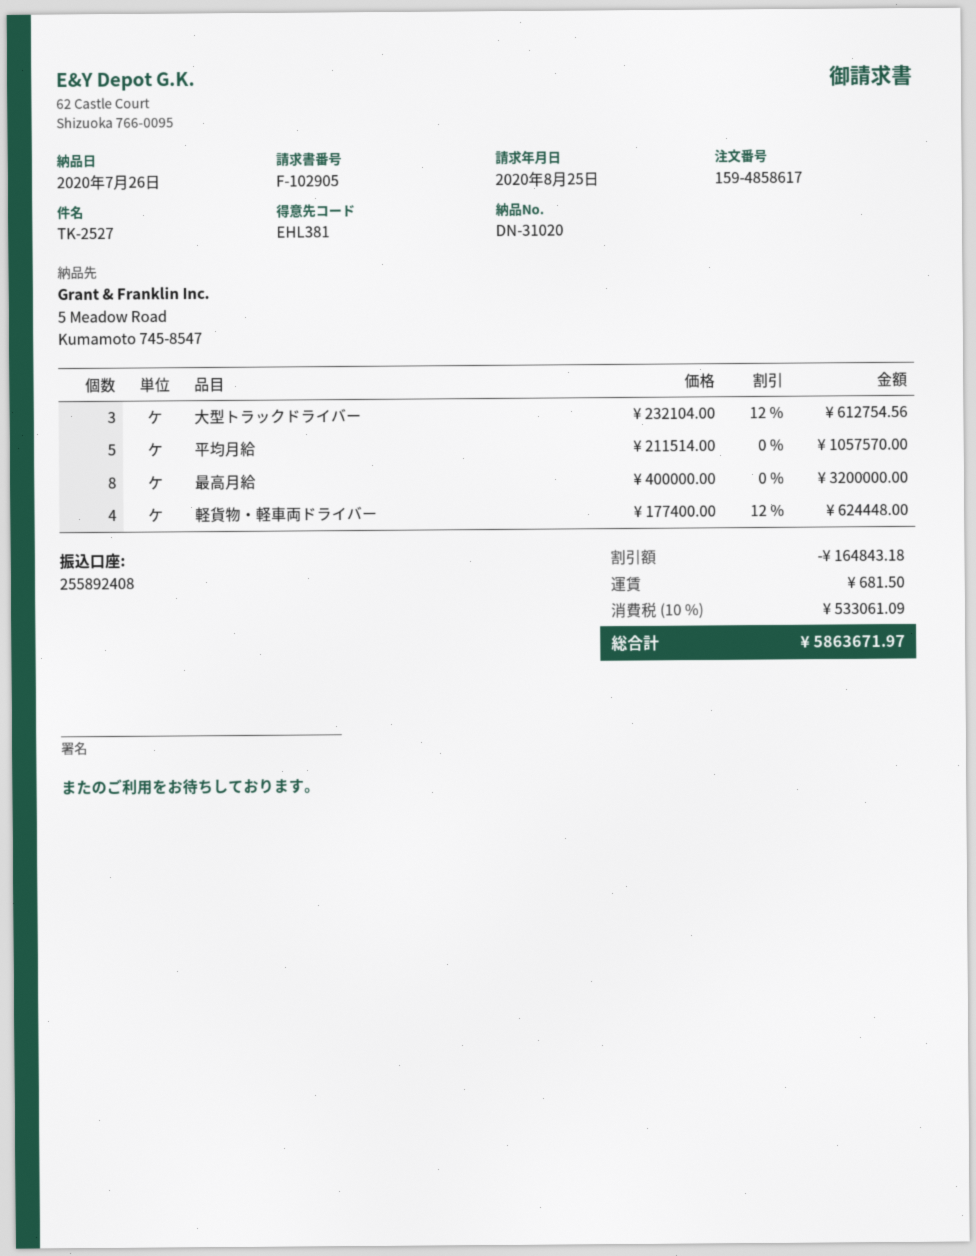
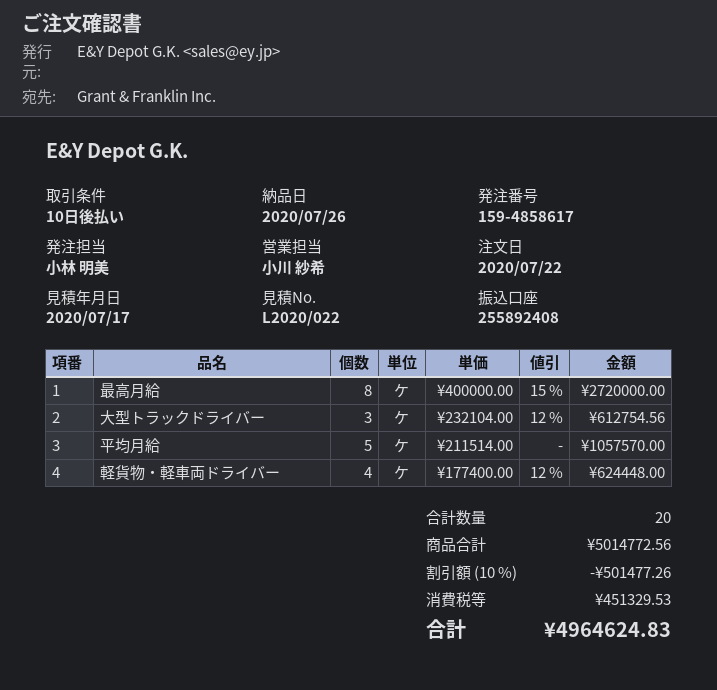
最高月給: 8 x 400000.00 = 3200000.00 -> 8 x 400000.00 - 15% = 2720000.00
discount: 164843.18 -> 501477.26
shipping: 681.50 -> none
tax: 533061.09 -> 451329.53
total: 5863671.97 -> 4964624.83

